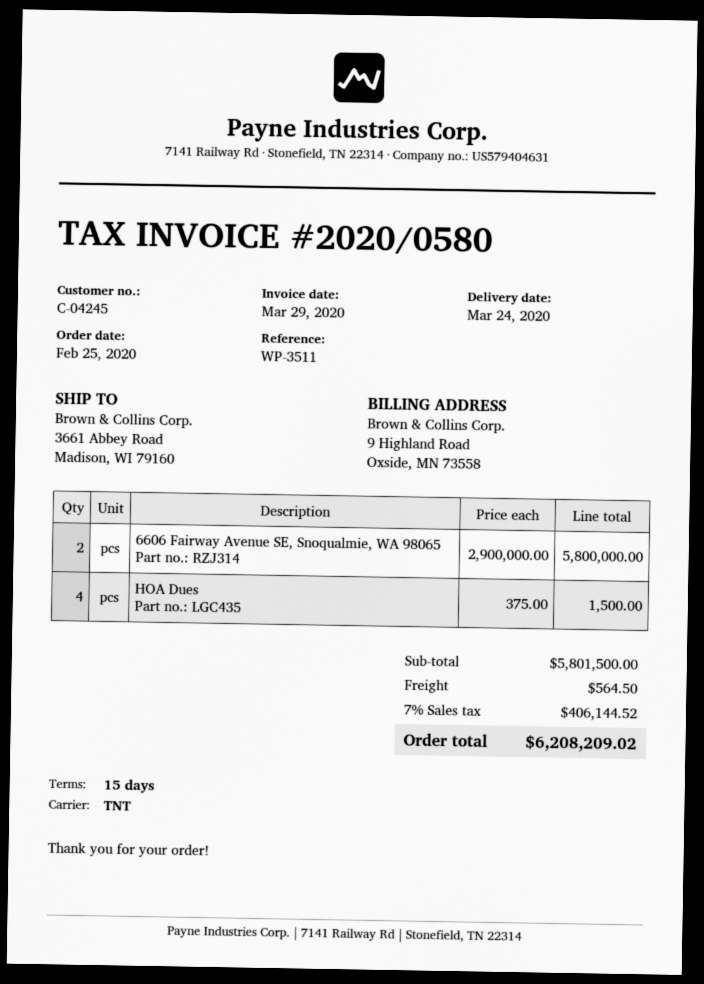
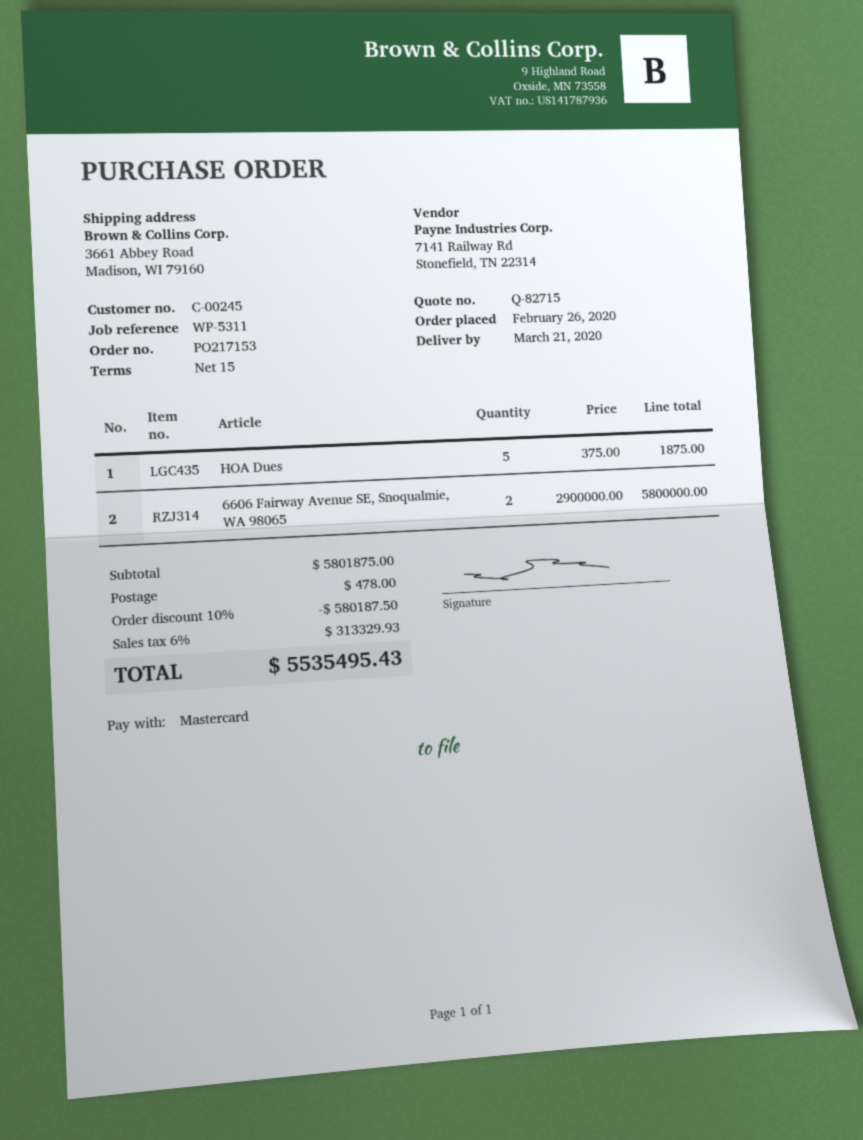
order date: 2020-02-25 -> 2020-02-26
delivery date: 2020-03-24 -> 2020-03-21
customer number: C-04245 -> C-00245
reference: WP-3511 -> WP-5311
HOA Dues: 4 x 375.00 = 1500.00 -> 5 x 375.00 = 1875.00
subtotal: 5801500.00 -> 5801875.00
discount: none -> 10% = 580187.50
shipping: 564.50 -> 478.00
tax: 7% = 406144.52 -> 6% = 313329.93
total: 6208209.02 -> 5535495.43

